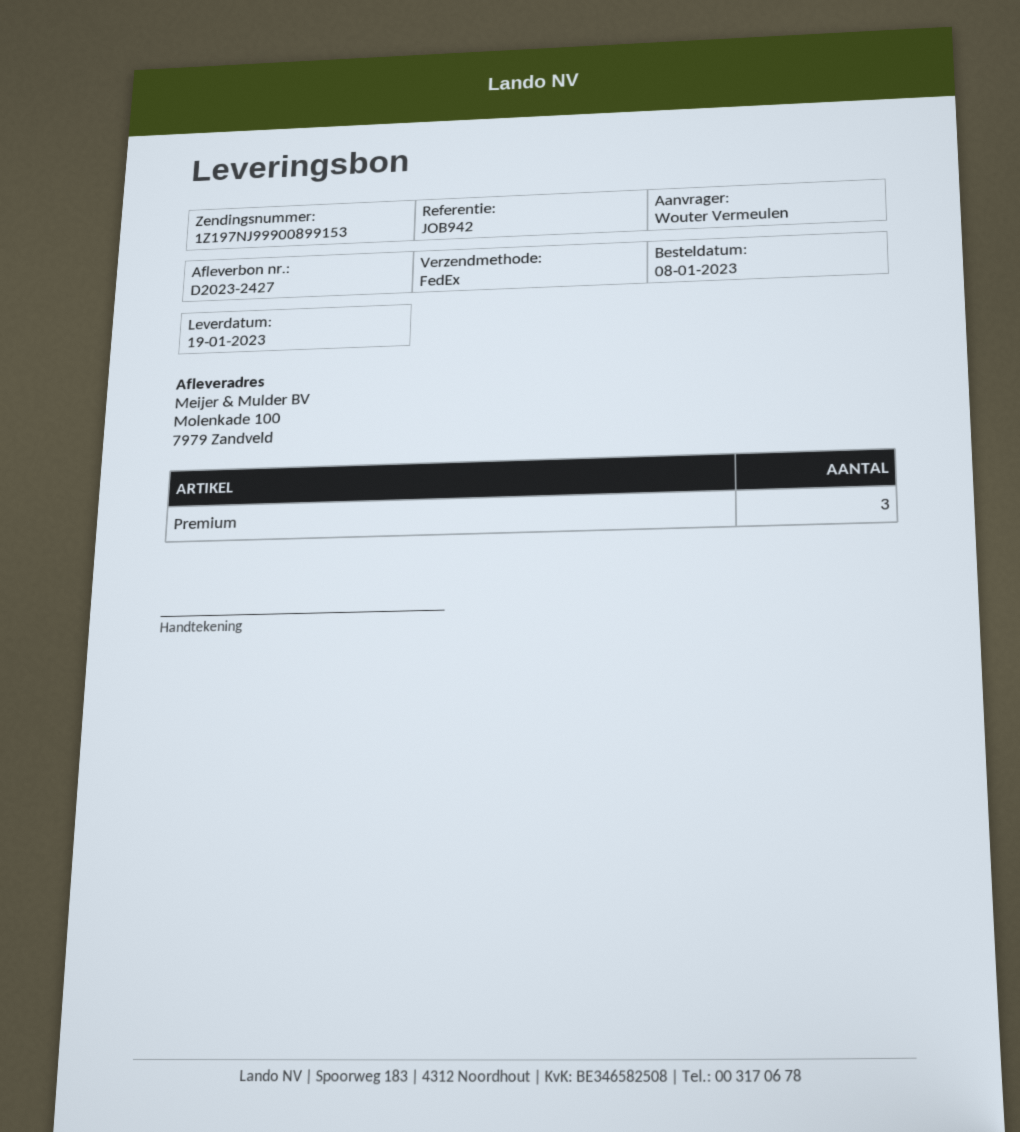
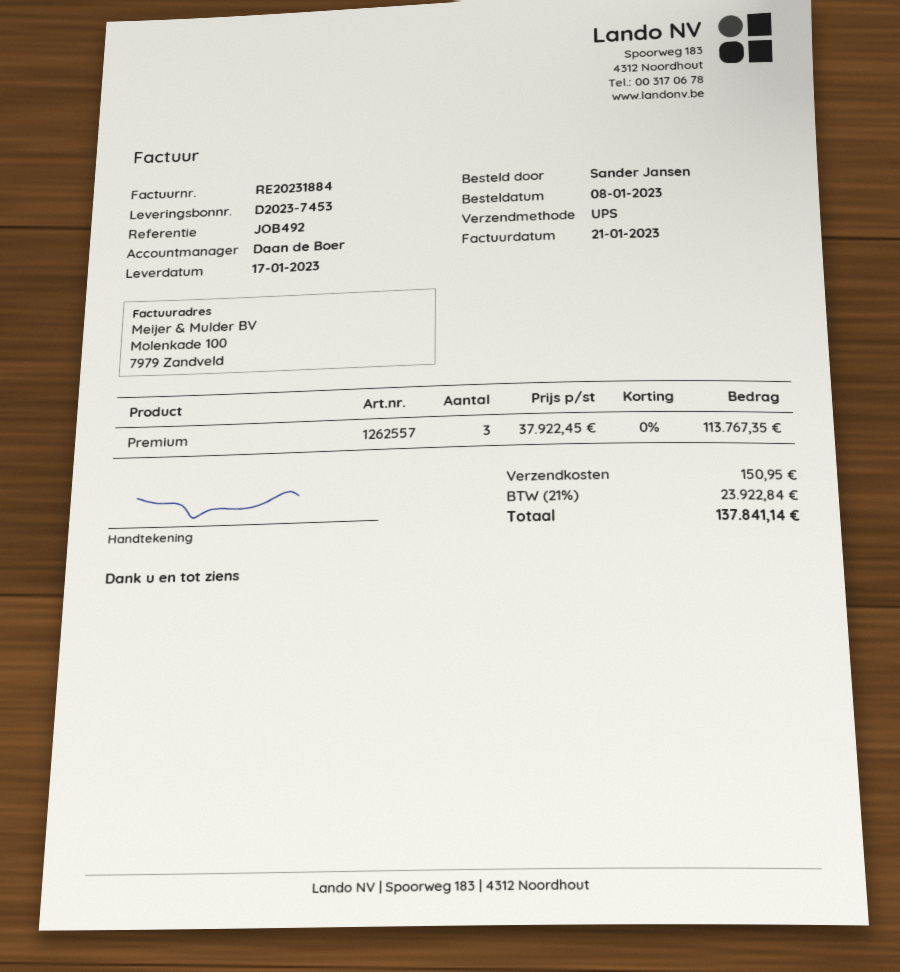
delivery note number: D2023-2427 -> D2023-7453
delivery date: 2023-01-19 -> 2023-01-17
reference: JOB942 -> JOB492
ordered by: Wouter Vermeulen -> Sander Jansen
shipping method: FedEx -> UPS

